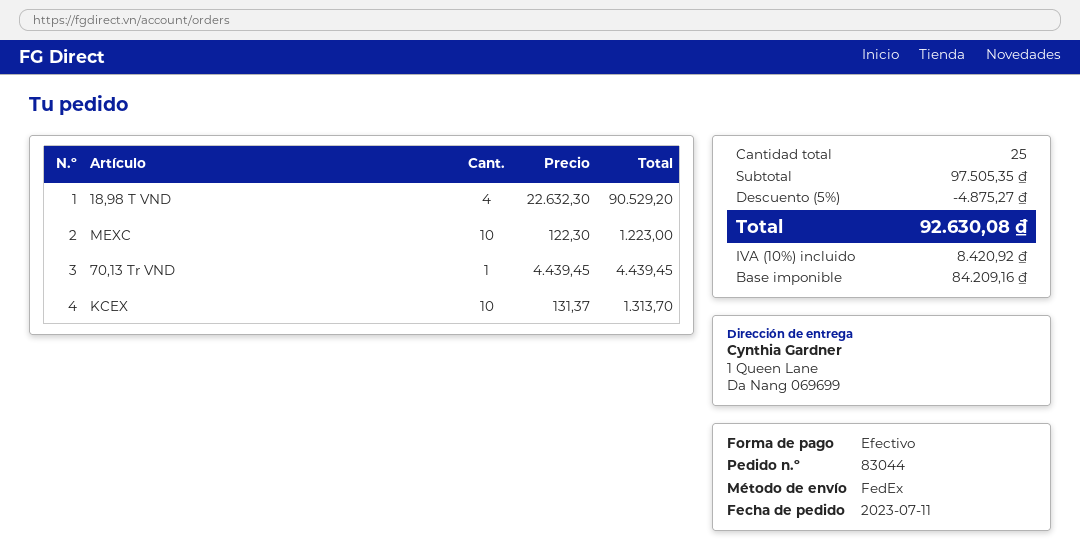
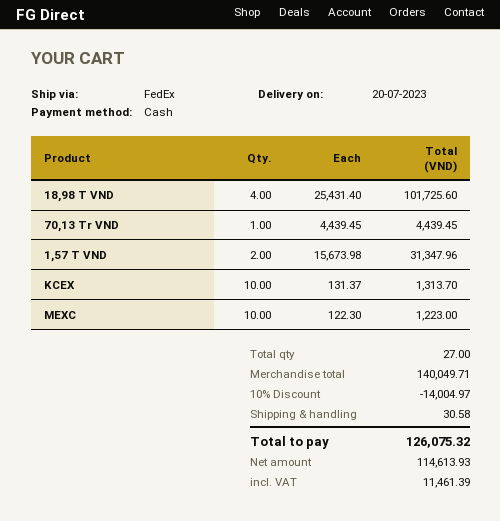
18,98 T VND: 4 x 22632.30 = 90529.20 -> 4 x 25431.40 = 101725.60
1,57 T VND: none -> 2 x 15673.98 = 31347.96
total quantity: 25 -> 27
subtotal: 97505.35 -> 140049.71
discount: 5% = 4875.27 -> 10% = 14004.97
shipping: none -> 30.58
net: 84209.16 -> 114613.93
tax: 8420.92 -> 11461.39
total: 92630.08 -> 126075.32

